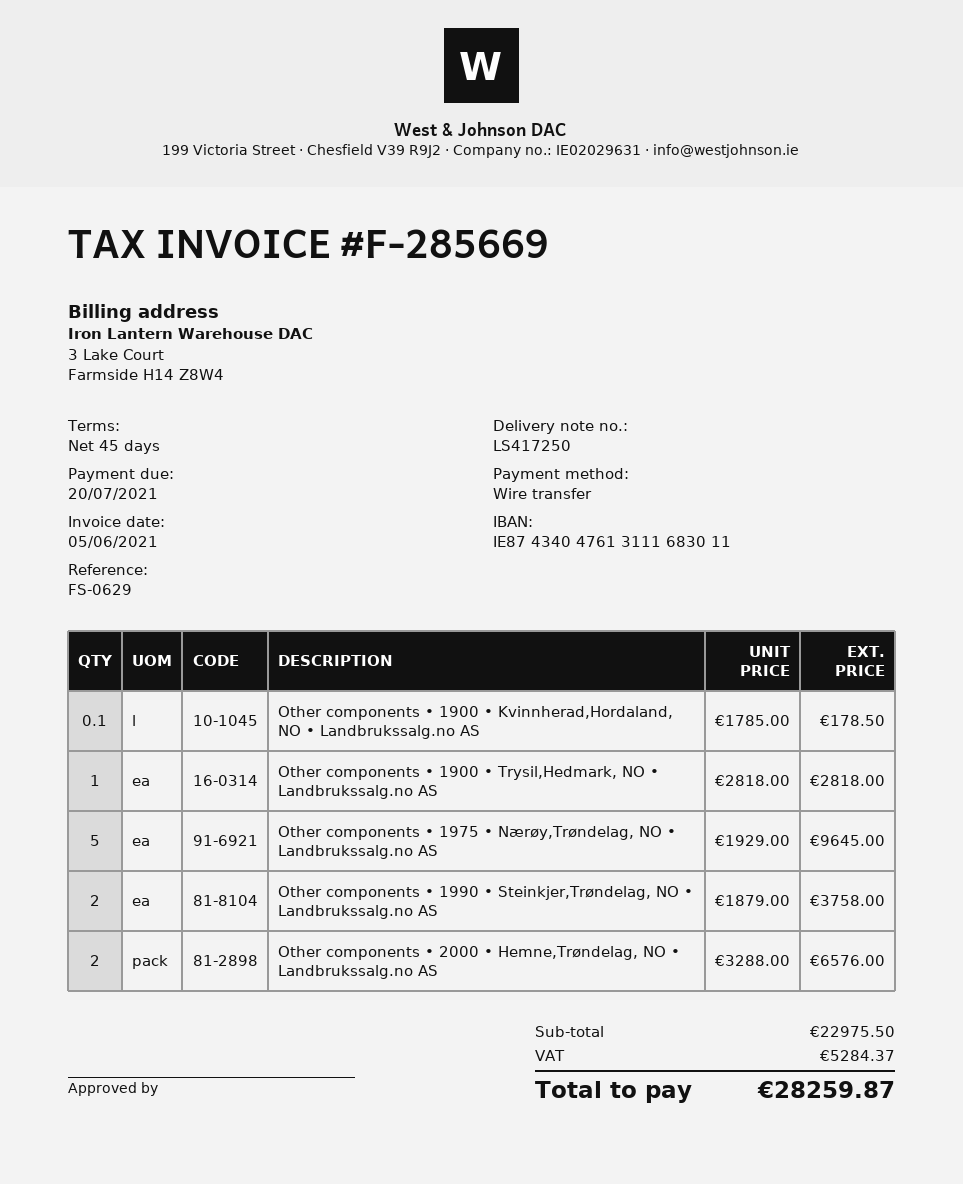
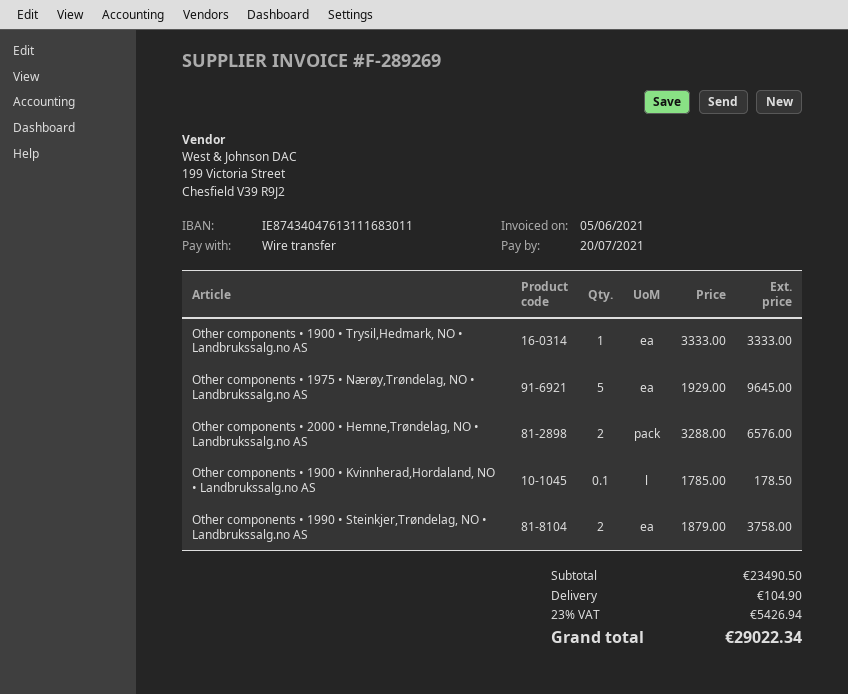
invoice number: F-285669 -> F-289269
Other components • 1900 • Trysil,Hedmark, NO • Landbrukssalg.no AS: 1 x 2818.00 = 2818.00 -> 1 x 3333.00 = 3333.00
subtotal: 22975.50 -> 23490.50
shipping: none -> 104.90
tax: 5284.37 -> 5426.94
total: 28259.87 -> 29022.34

